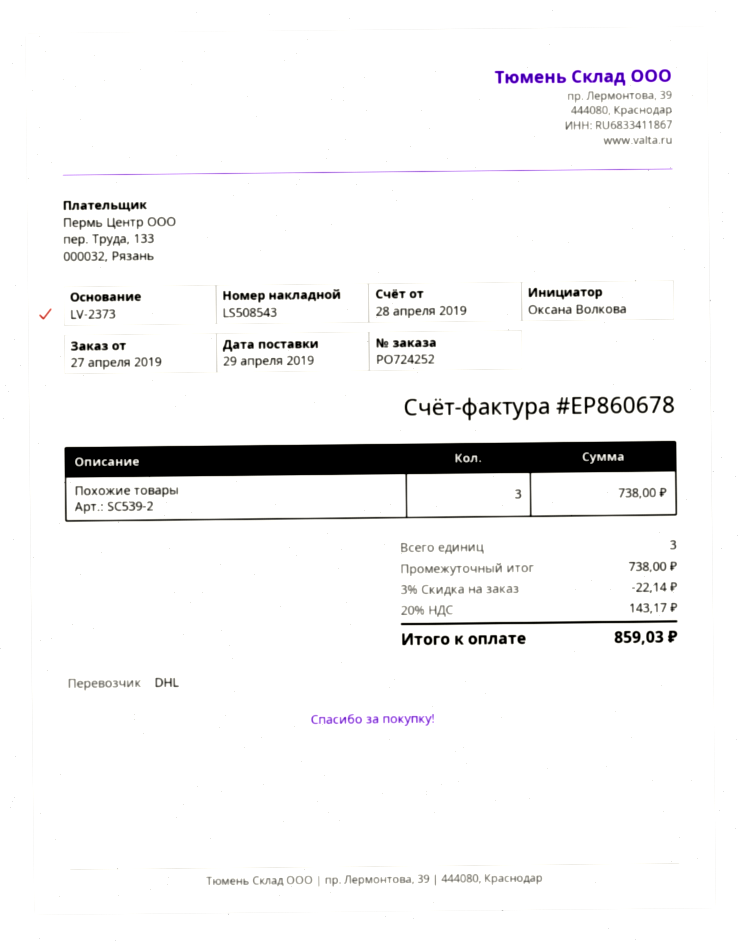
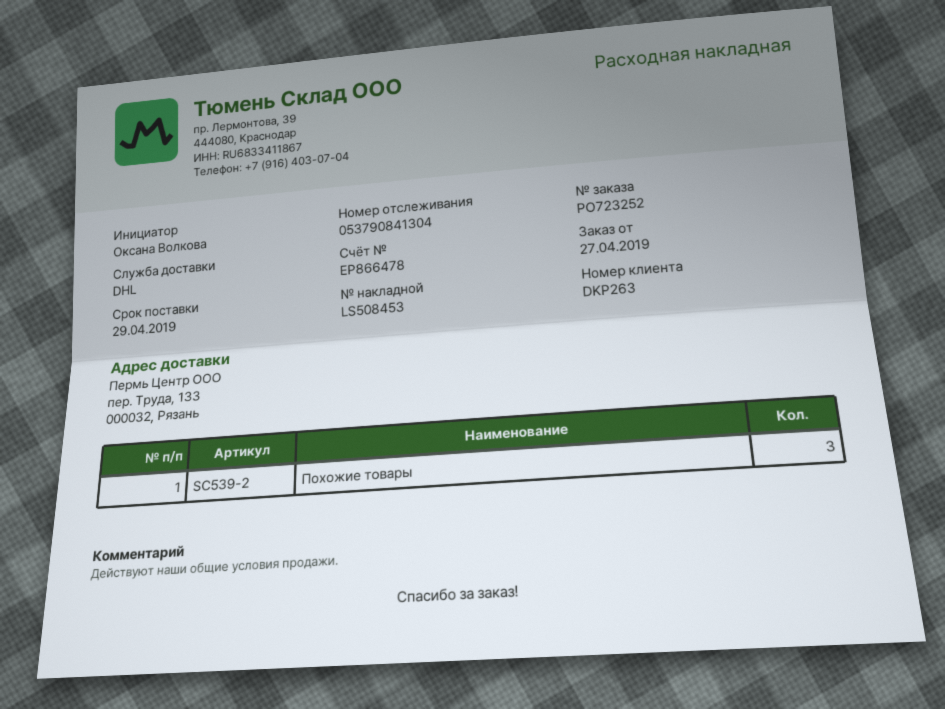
order number: PO724252 -> PO723252
delivery note number: LS508543 -> LS508453
invoice number: EP860678 -> EP866478

